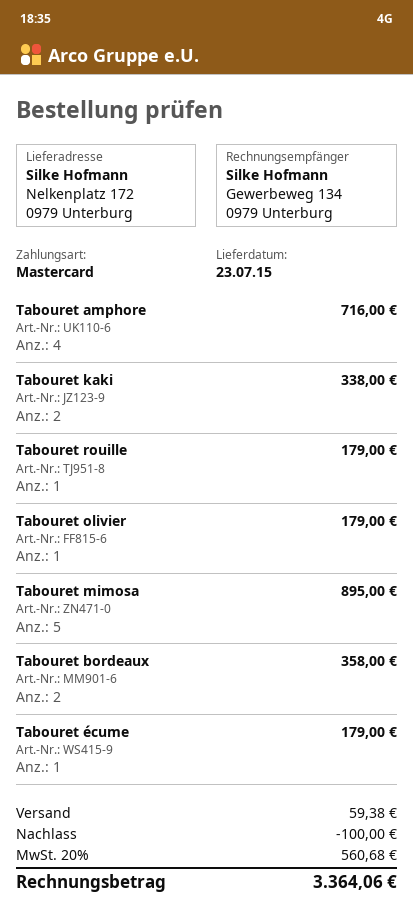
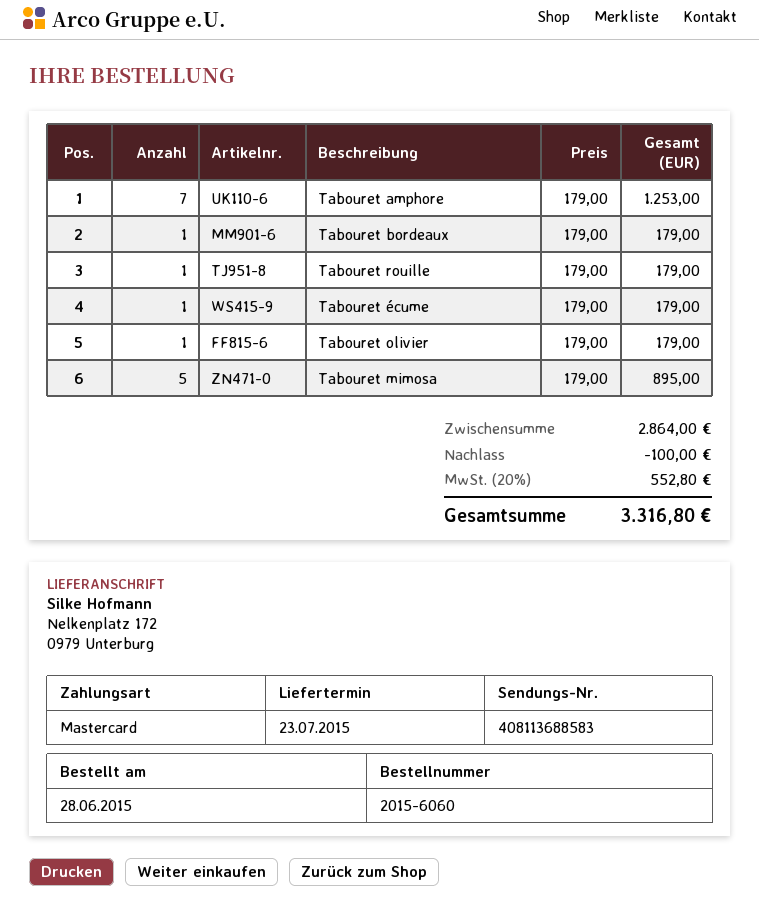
Tabouret amphore: 4 for 716.00 -> 7 for 1253.00
Tabouret kaki: 2 for 338.00 -> none
Tabouret bordeaux: 2 for 358.00 -> 1 for 179.00
shipping: 59.38 -> none
tax: 20% = 560.68 -> 20% = 552.80
total: 3364.06 -> 3316.80

